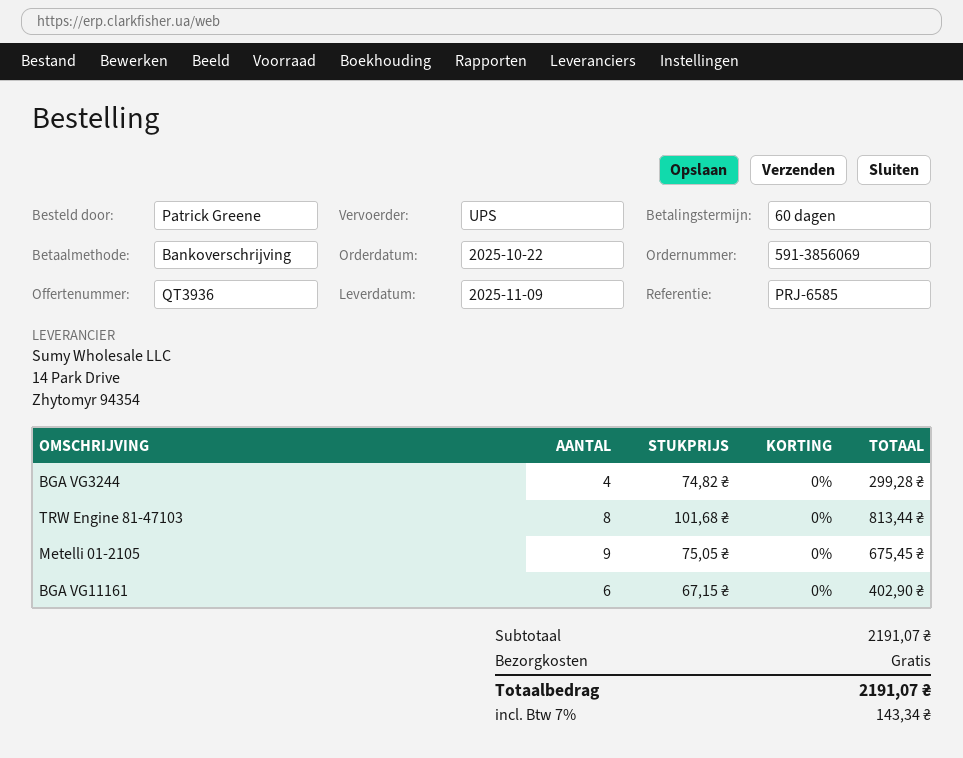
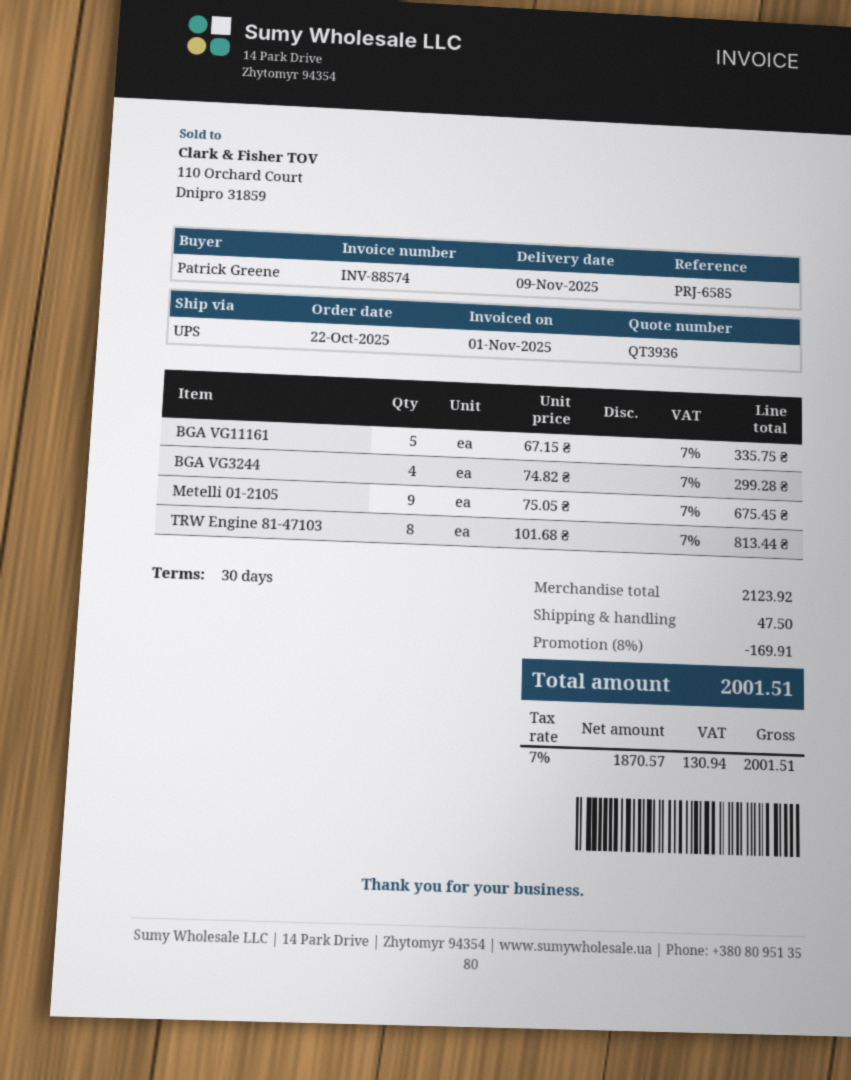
payment terms: 60 days -> 30 days
BGA VG11161: 6 x 67.15 = 402.90 -> 5 x 67.15 = 335.75
subtotal: 2191.07 -> 2123.92
discount: none -> 8% = 169.91
shipping: 0.00 -> 47.50
tax: 7% = 143.34 -> 7% = 130.94
total: 2191.07 -> 2001.51

